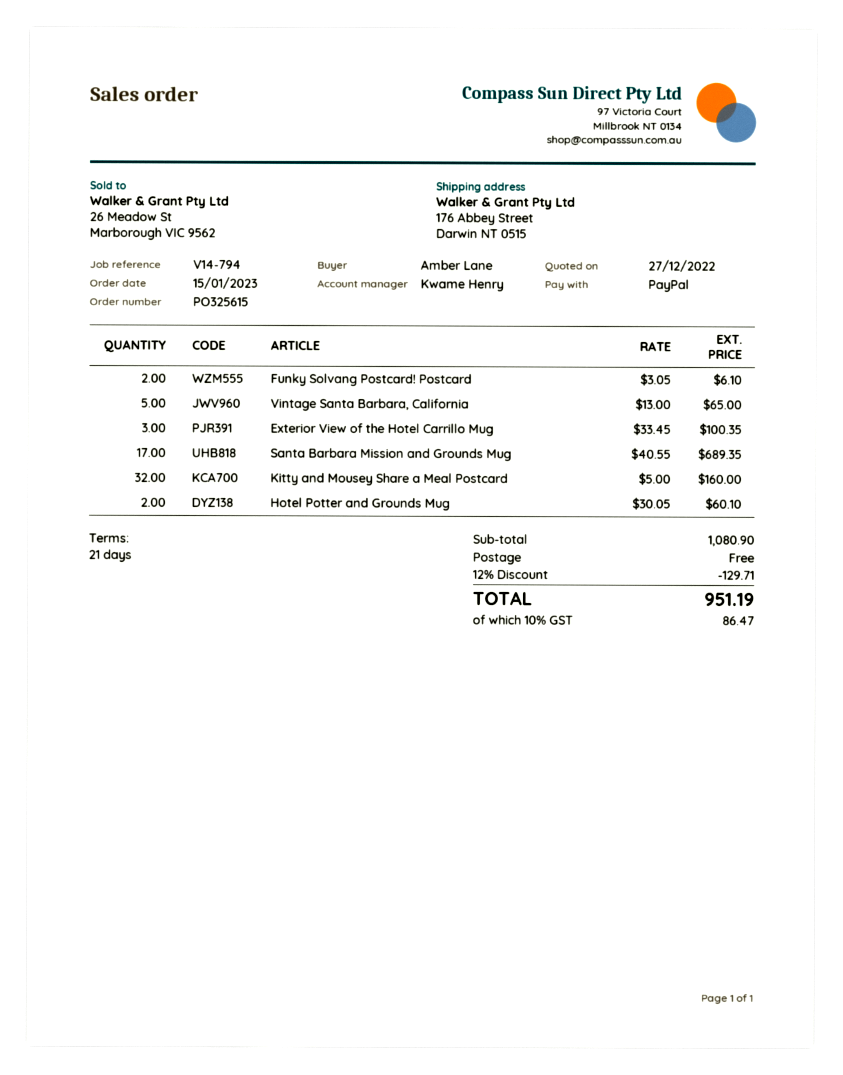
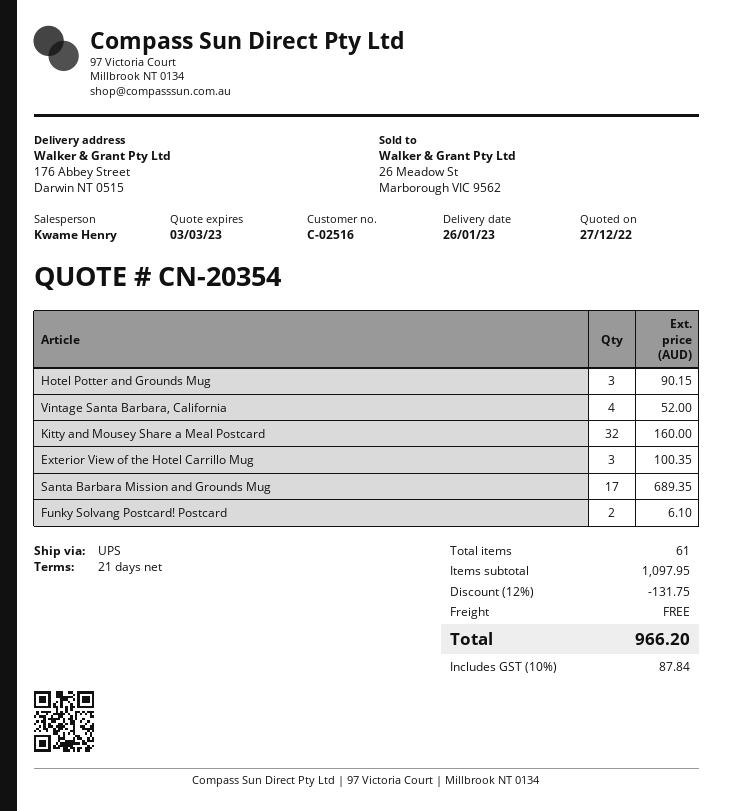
Vintage Santa Barbara, California: 5 for 65.00 -> 4 for 52.00
Hotel Potter and Grounds Mug: 2 for 60.10 -> 3 for 90.15
subtotal: 1080.90 -> 1097.95
discount: 12% = 129.71 -> 12% = 131.75
tax: 10% = 86.47 -> 10% = 87.84
total: 951.19 -> 966.20

